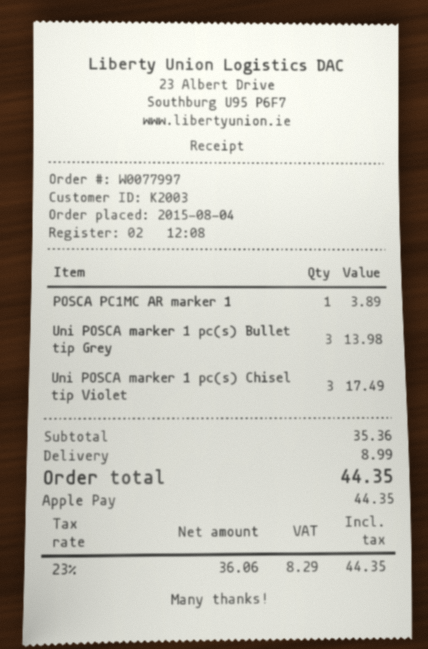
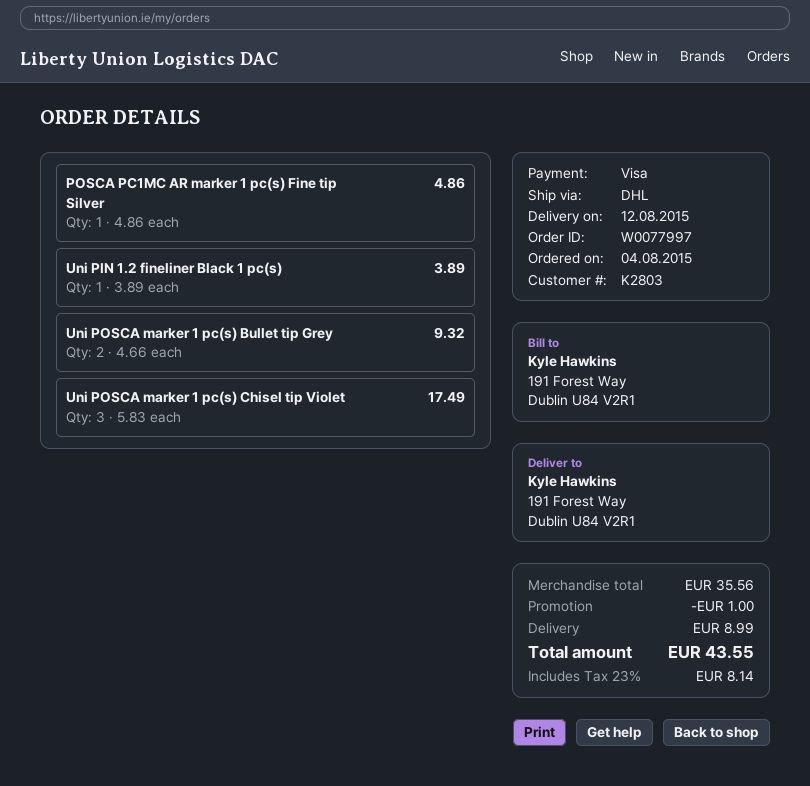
customer number: K2003 -> K2803
payment method: Apple Pay -> Visa
POSCA PC1MC AR marker 1: 1 for 3.89 -> 1 for 4.86
Uni POSCA marker 1 pc(s) Bullet tip Grey: 3 for 13.98 -> 2 for 9.32
Uni PIN 1.2 fineliner Black 1 pc(s): none -> 1 for 3.89
subtotal: 35.36 -> 35.56
discount: none -> 1.00
tax: 23% = 8.29 -> 23% = 8.14
total: 44.35 -> 43.55

